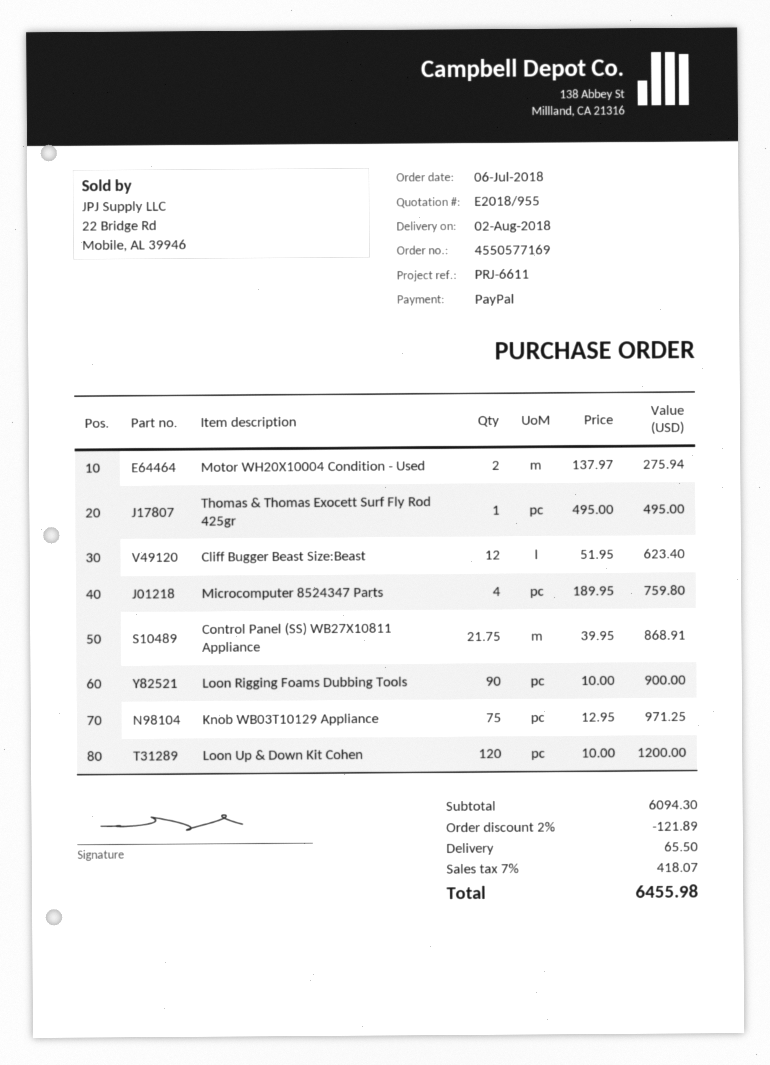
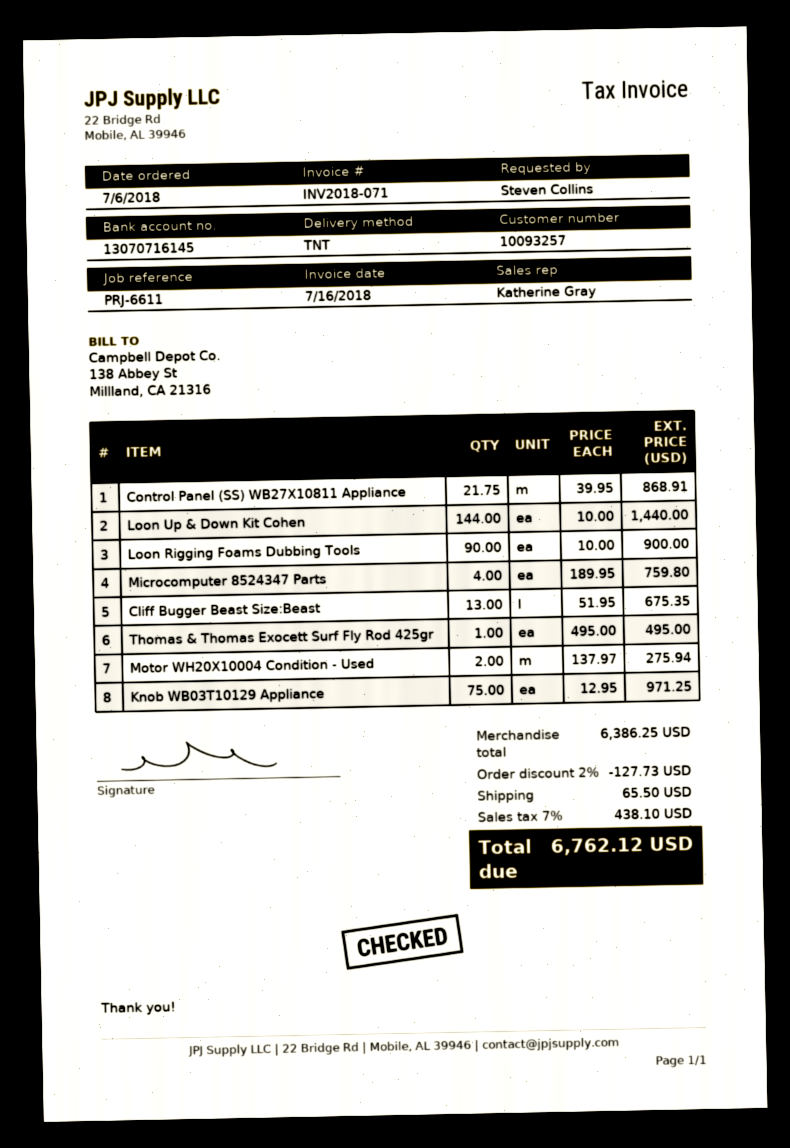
Cliff Bugger Beast Size:Beast: 12 x 51.95 = 623.40 -> 13 x 51.95 = 675.35
Loon Up & Down Kit Cohen: 120 x 10.00 = 1200.00 -> 144 x 10.00 = 1440.00
subtotal: 6094.30 -> 6386.25
discount: 2% = 121.89 -> 2% = 127.73
tax: 7% = 418.07 -> 7% = 438.10
total: 6455.98 -> 6762.12

